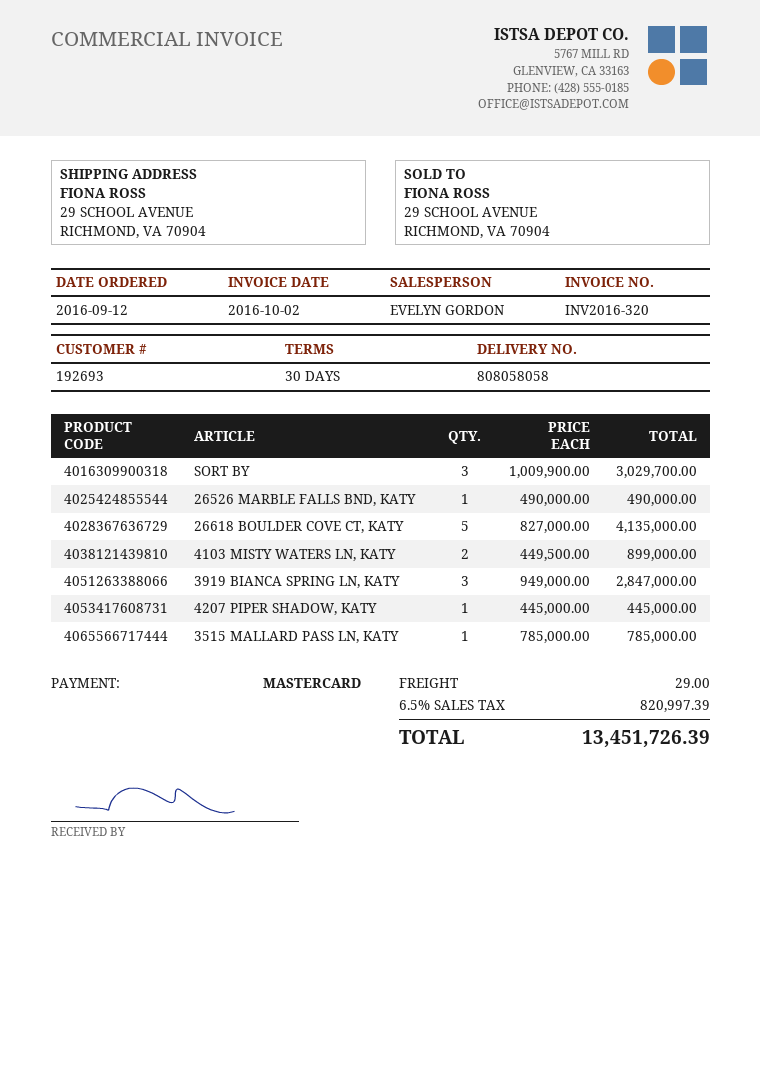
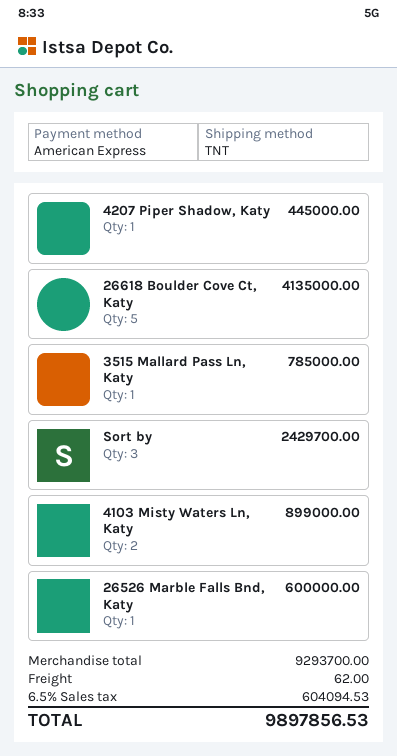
payment method: Mastercard -> American Express
SORT BY: 3 for 3029700.00 -> 3 for 2429700.00
26526 MARBLE FALLS BND, KATY: 1 for 490000.00 -> 1 for 600000.00
3919 BIANCA SPRING LN, KATY: 3 for 2847000.00 -> none
shipping: 29.00 -> 62.00
tax: 6.5% = 820997.39 -> 6.5% = 604094.53
total: 13451726.39 -> 9897856.53

